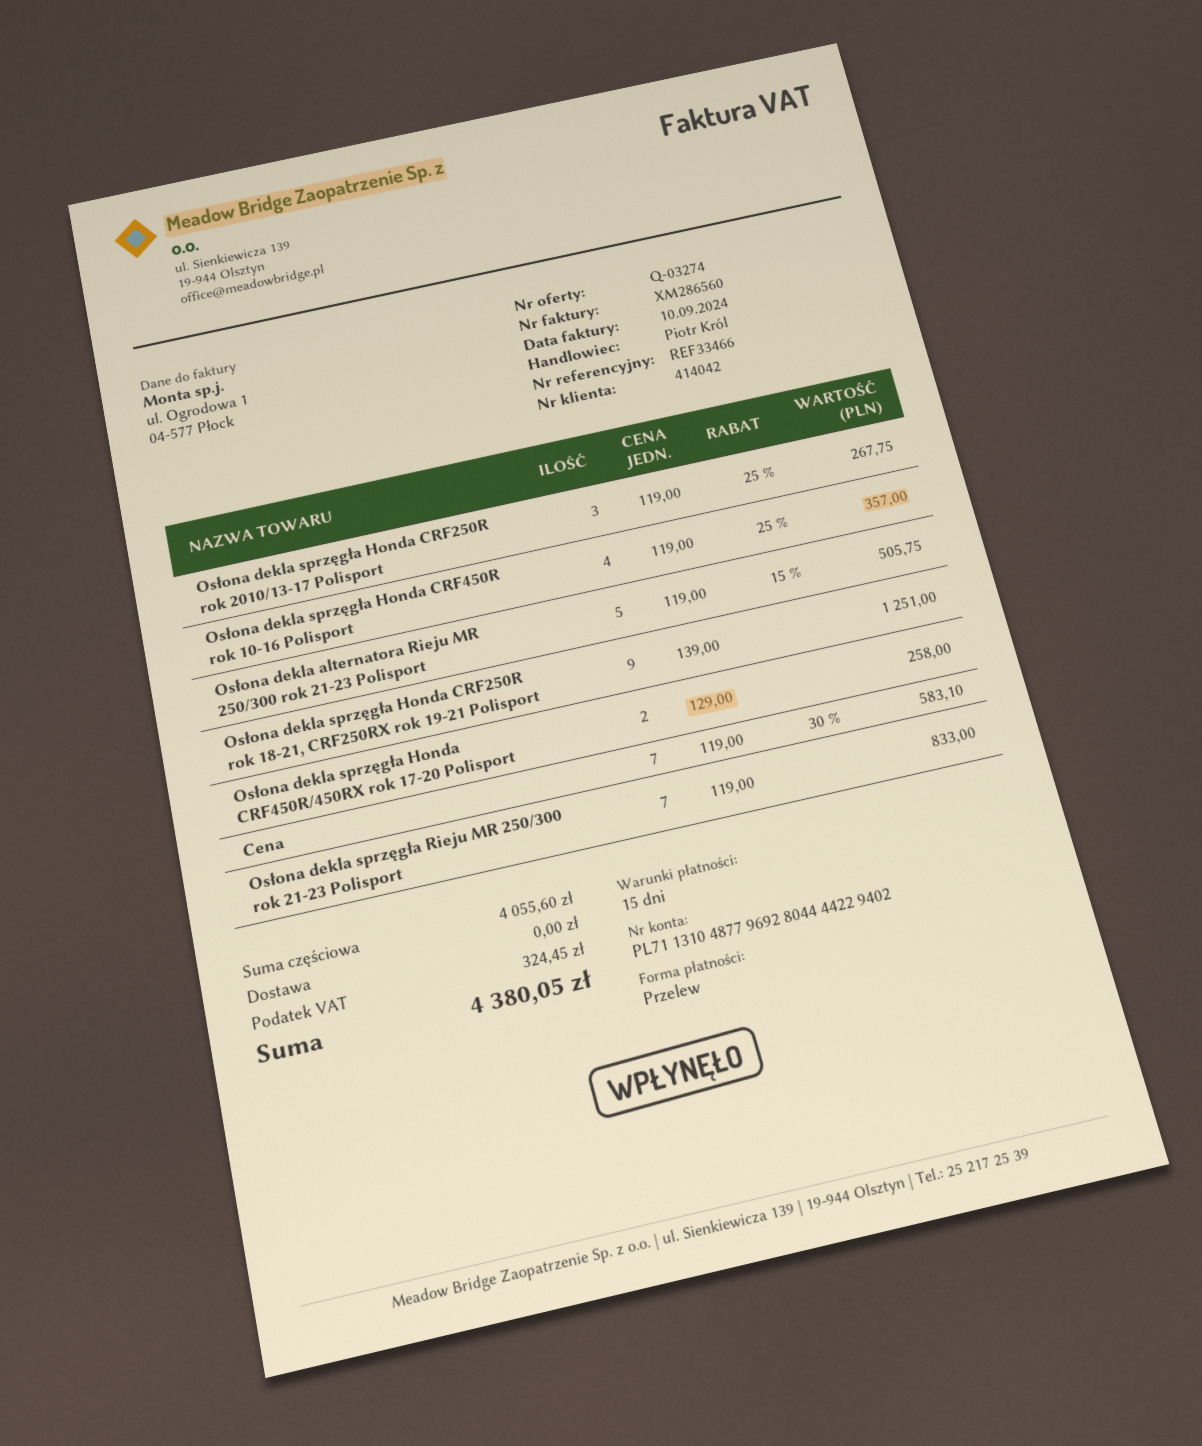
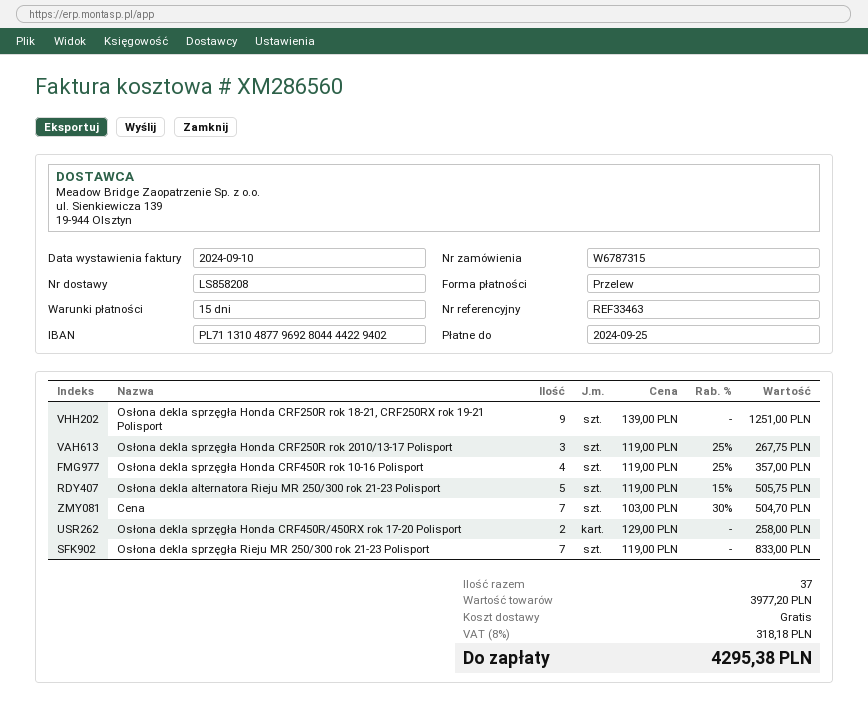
reference: REF33466 -> REF33463
Cena: 7 x 119.00 - 30% = 583.10 -> 7 x 103.00 - 30% = 504.70
subtotal: 4055.60 -> 3977.20
tax: 324.45 -> 318.18
total: 4380.05 -> 4295.38

